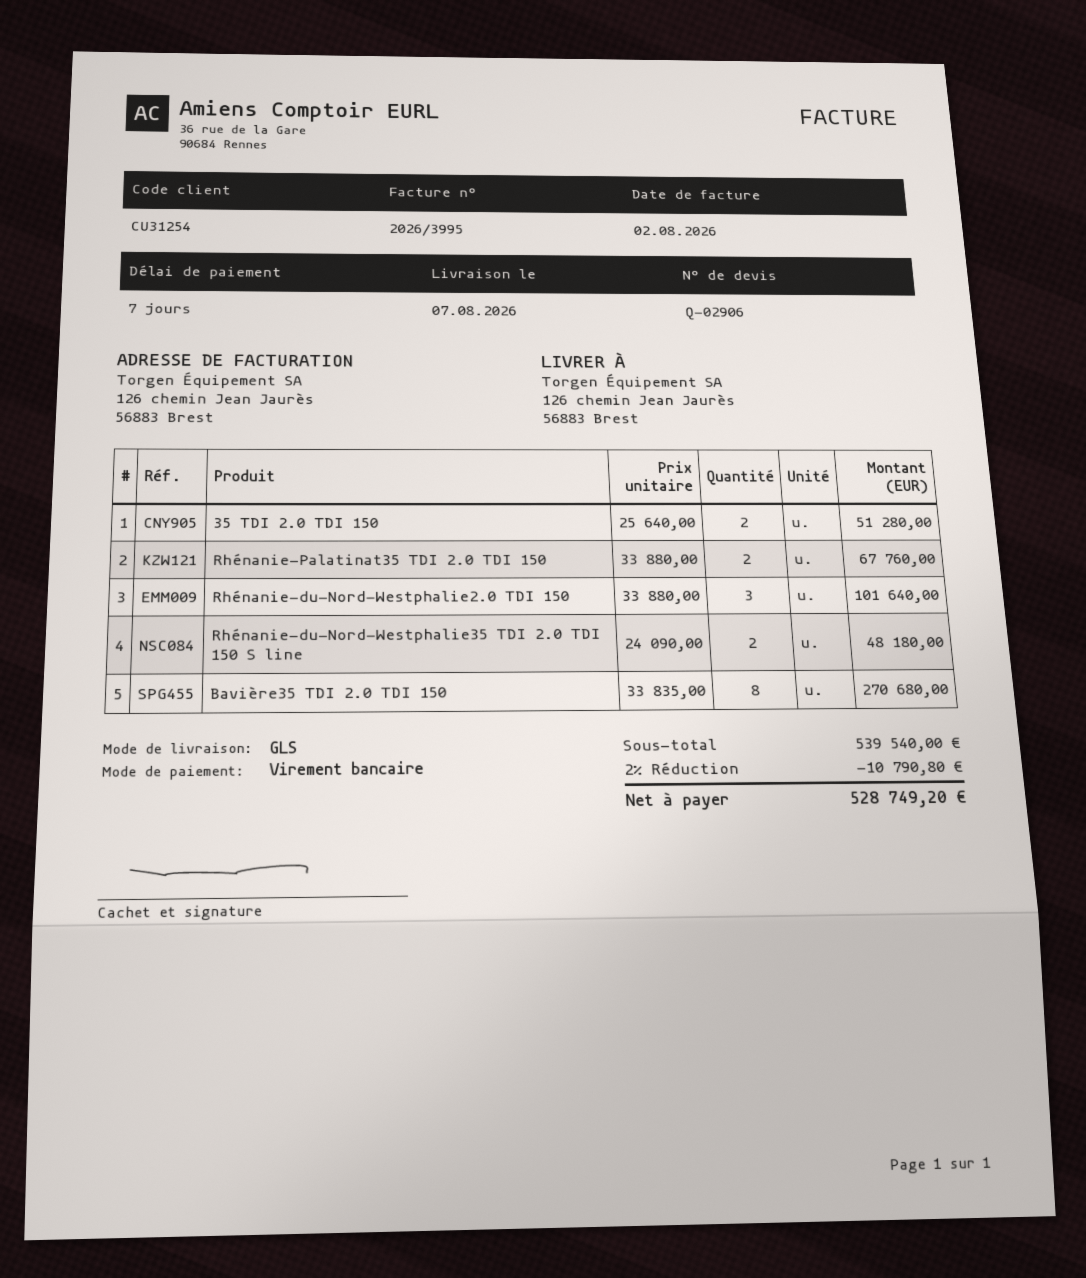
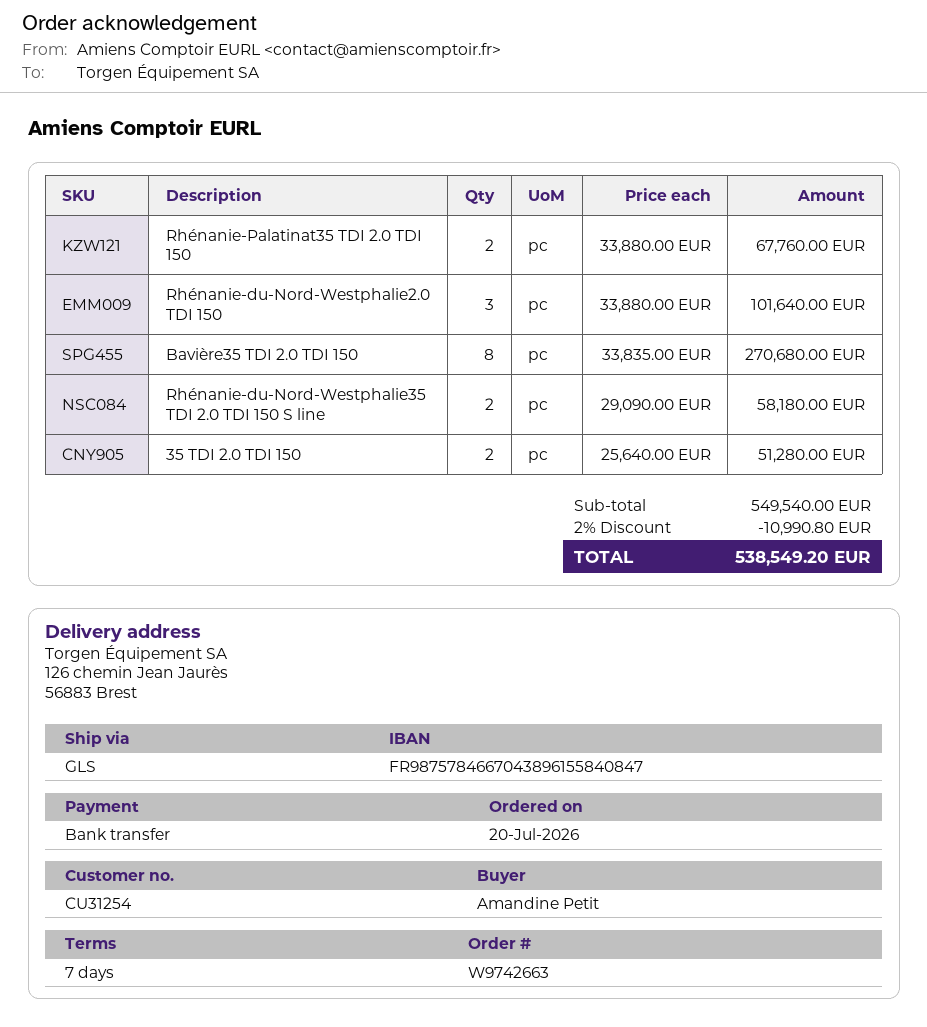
Rhénanie-du-Nord-Westphalie35 TDI 2.0 TDI 150 S line: 2 x 24090.00 = 48180.00 -> 2 x 29090.00 = 58180.00
subtotal: 539540.00 -> 549540.00
discount: 2% = 10790.80 -> 2% = 10990.80
total: 528749.20 -> 538549.20

